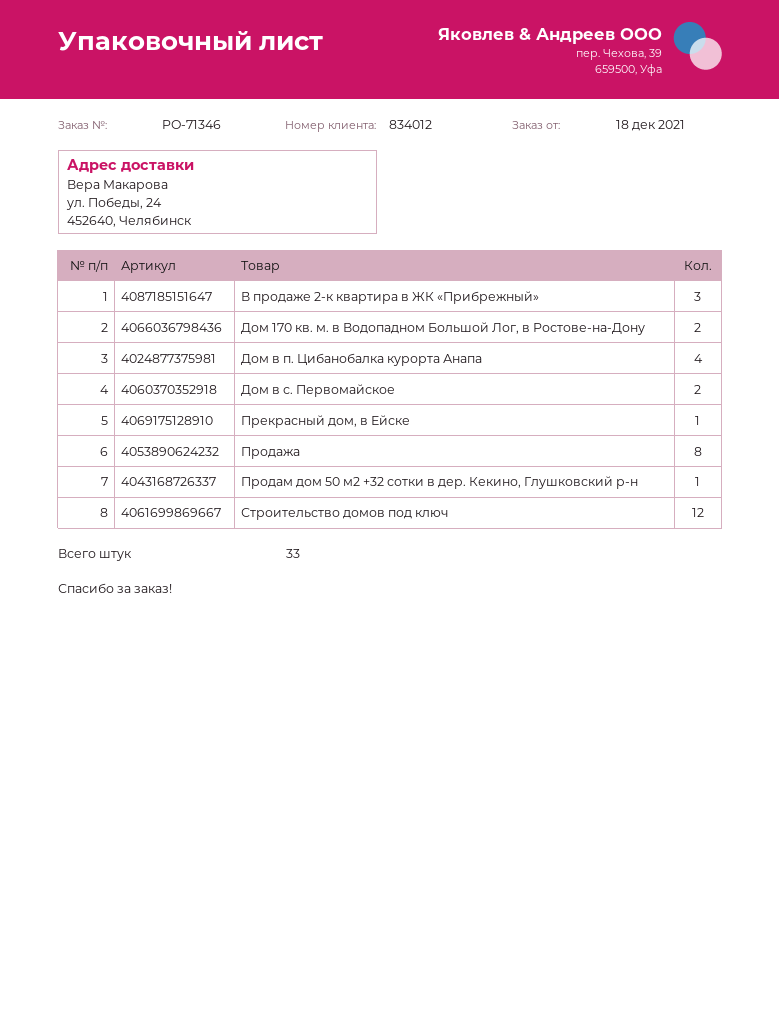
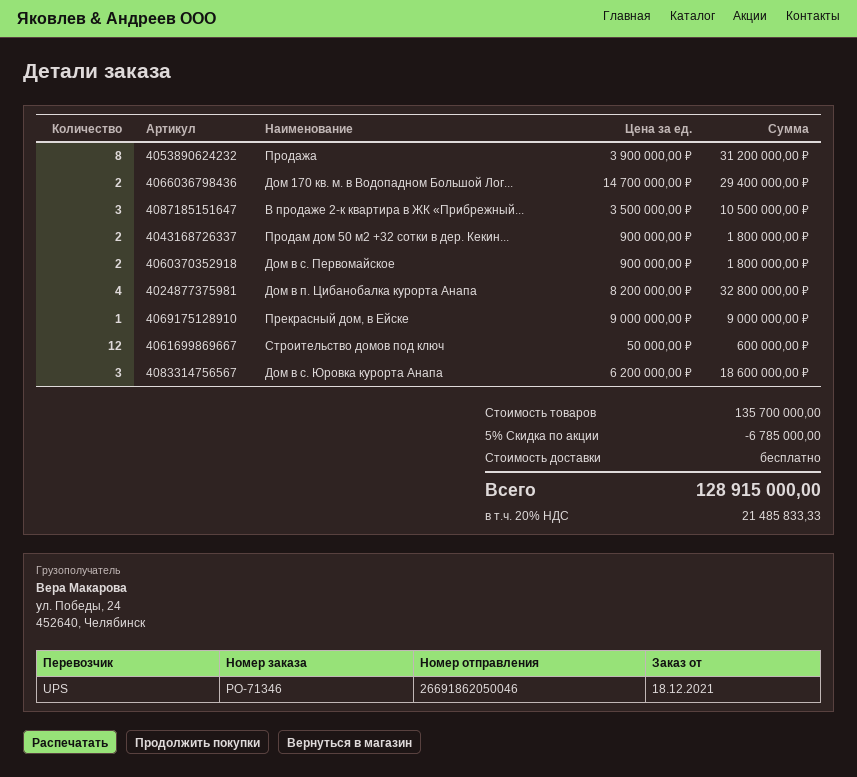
Продам дом 50 м2 +32 сотки в дер. Кекино, Глушковский р-н: 1 -> 2
Дом в с. Юровка курорта Анапа: none -> 3

